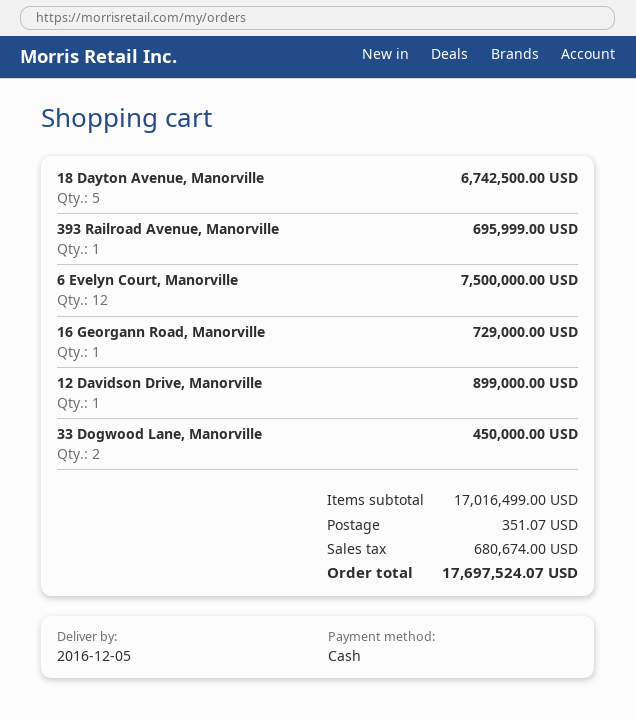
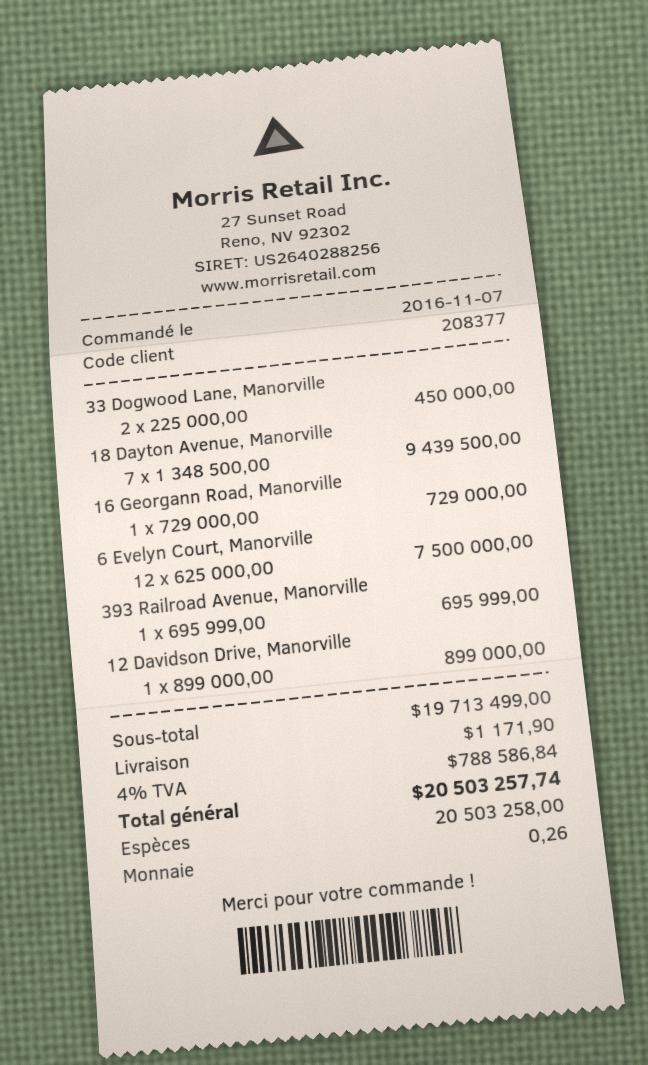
18 Dayton Avenue, Manorville: 5 for 6742500.00 -> 7 for 9439500.00
subtotal: 17016499.00 -> 19713499.00
shipping: 351.07 -> 1171.90
tax: 680674.00 -> 788586.84
total: 17697524.07 -> 20503257.74

